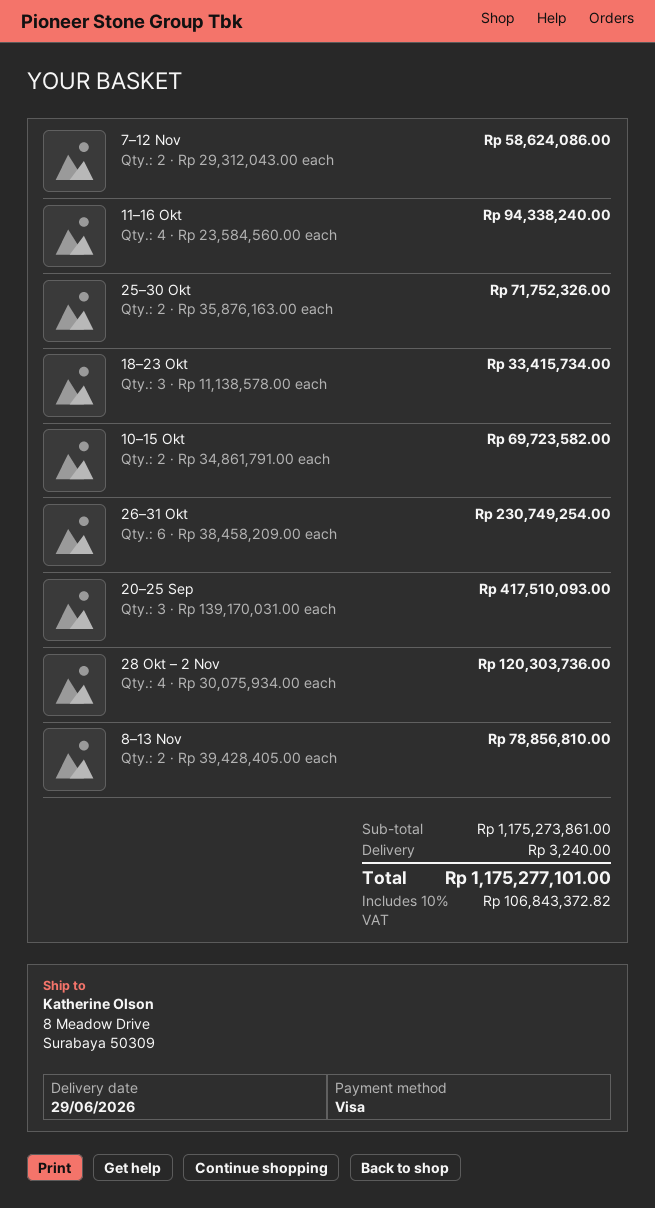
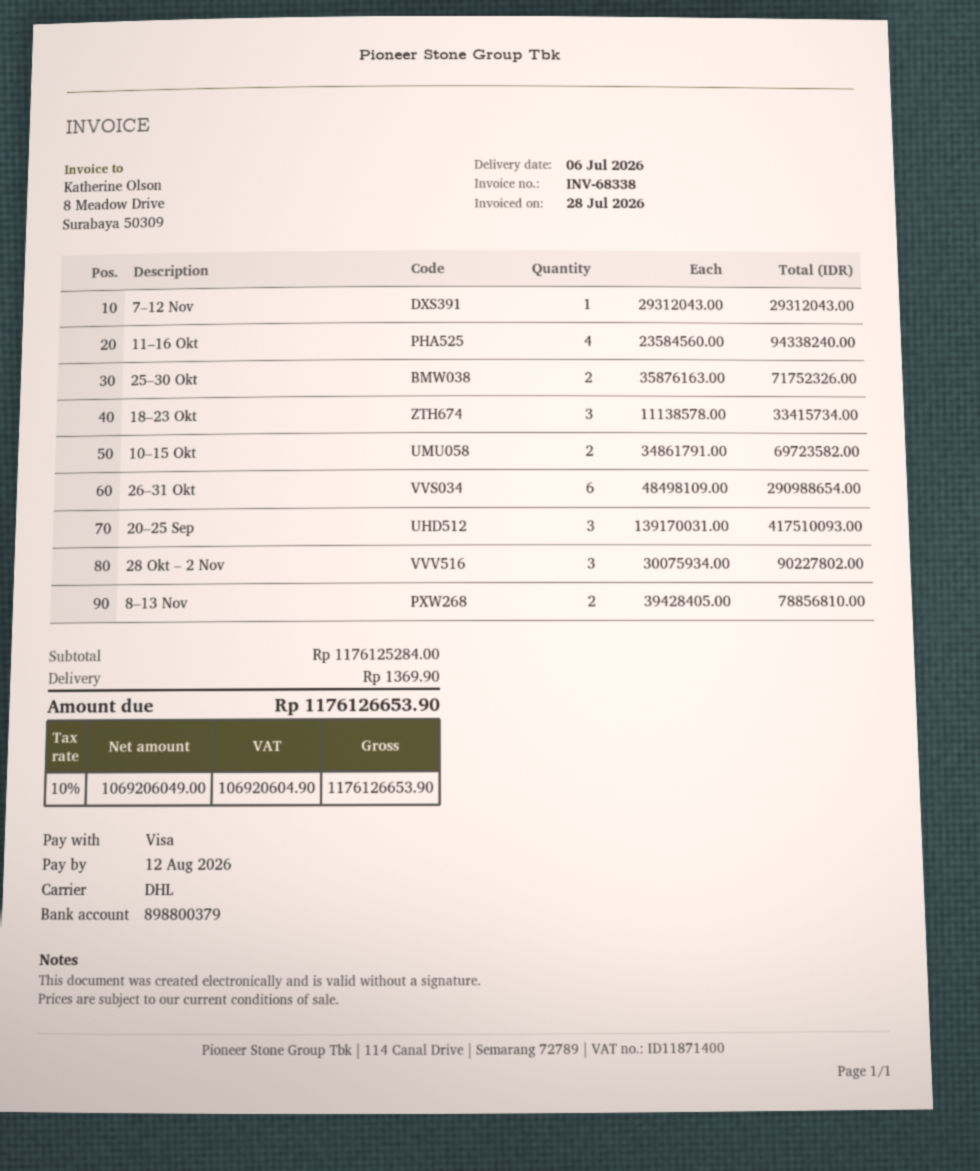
delivery date: 2026-06-29 -> 2026-07-06
7–12 Nov: 2 x 29312043.00 = 58624086.00 -> 1 x 29312043.00 = 29312043.00
26–31 Okt: 6 x 38458209.00 = 230749254.00 -> 6 x 48498109.00 = 290988654.00
28 Okt – 2 Nov: 4 x 30075934.00 = 120303736.00 -> 3 x 30075934.00 = 90227802.00
subtotal: 1175273861.00 -> 1176125284.00
shipping: 3240.00 -> 1369.90
tax: 10% = 106843372.82 -> 10% = 106920604.90
total: 1175277101.00 -> 1176126653.90

